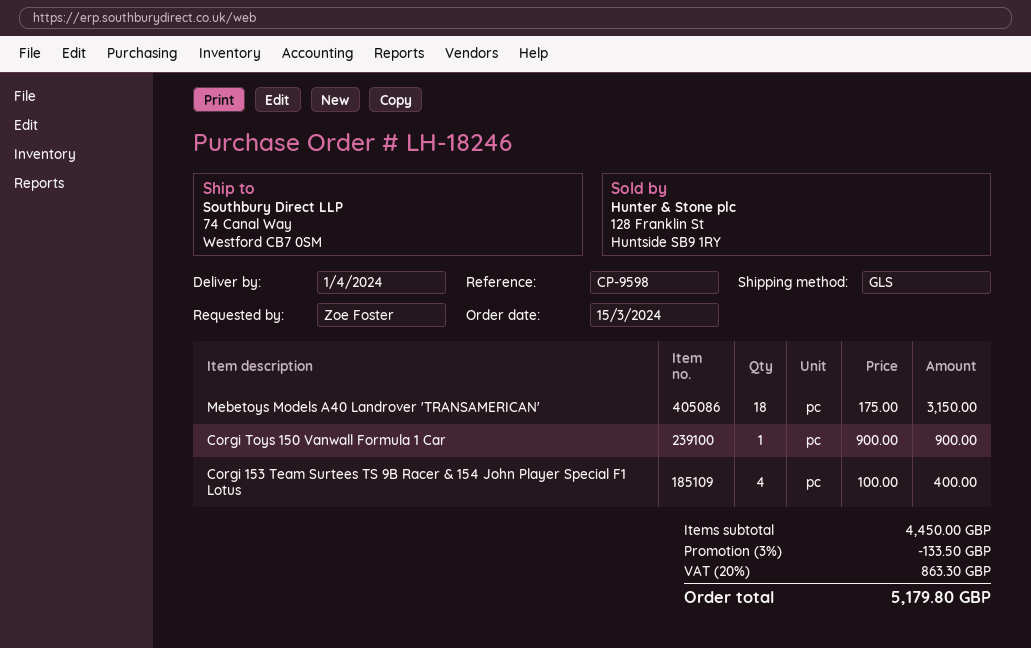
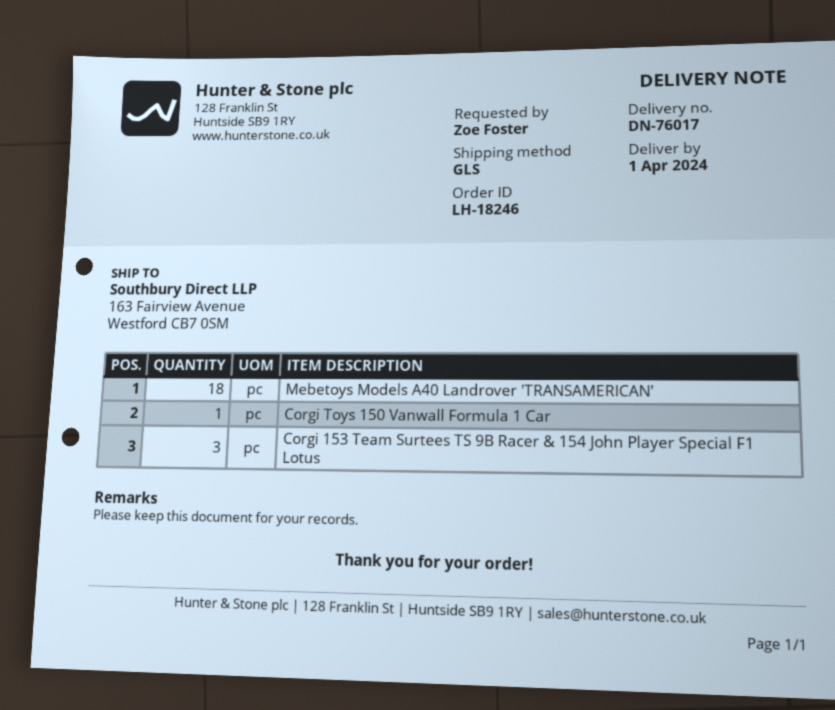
ship to: 74 Canal Way, Westford CB7 0SM -> 163 Fairview Avenue, Westford CB7 0SM
Corgi 153 Team Surtees TS 9B Racer & 154 John Player Special F1 Lotus: 4 -> 3

